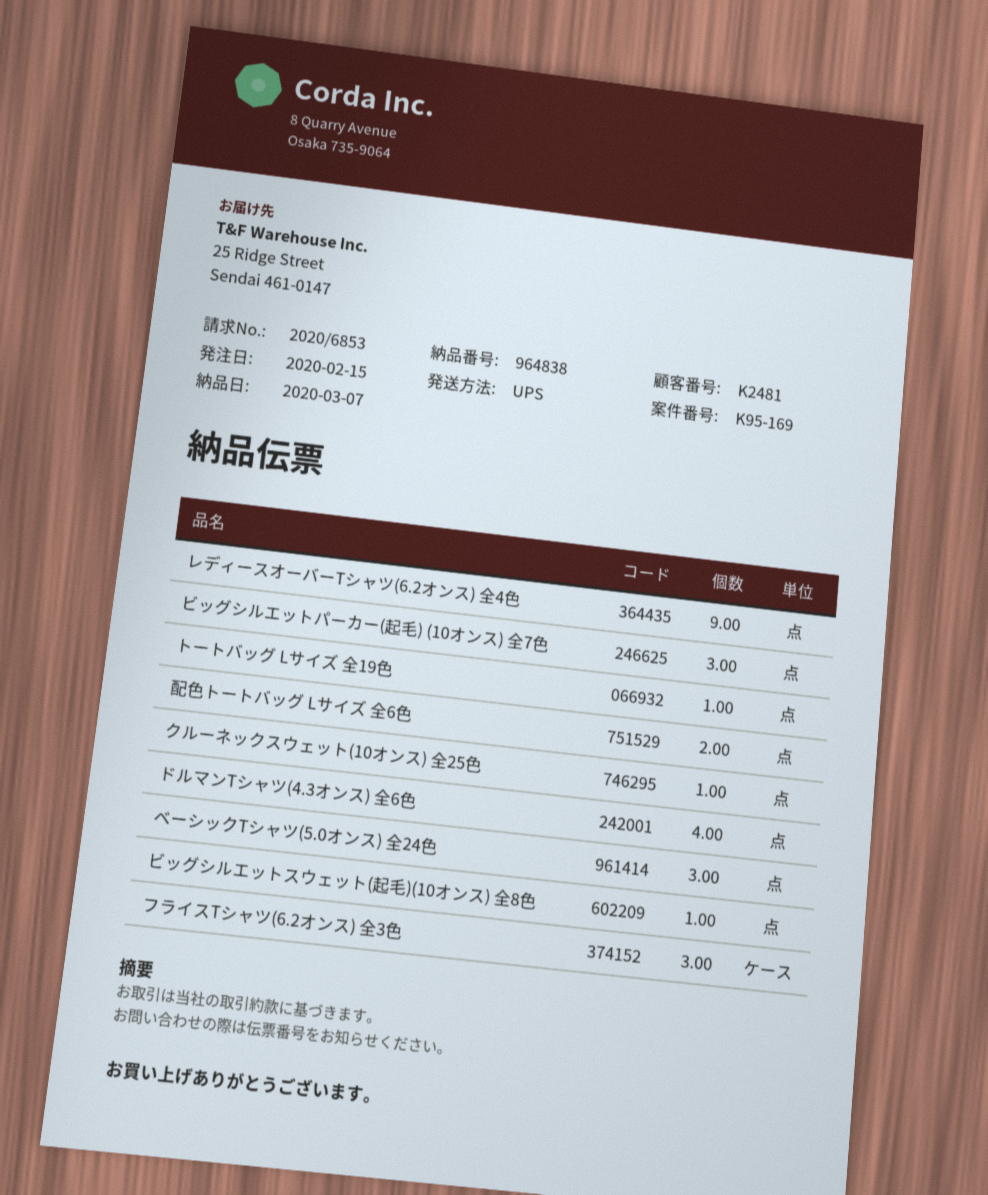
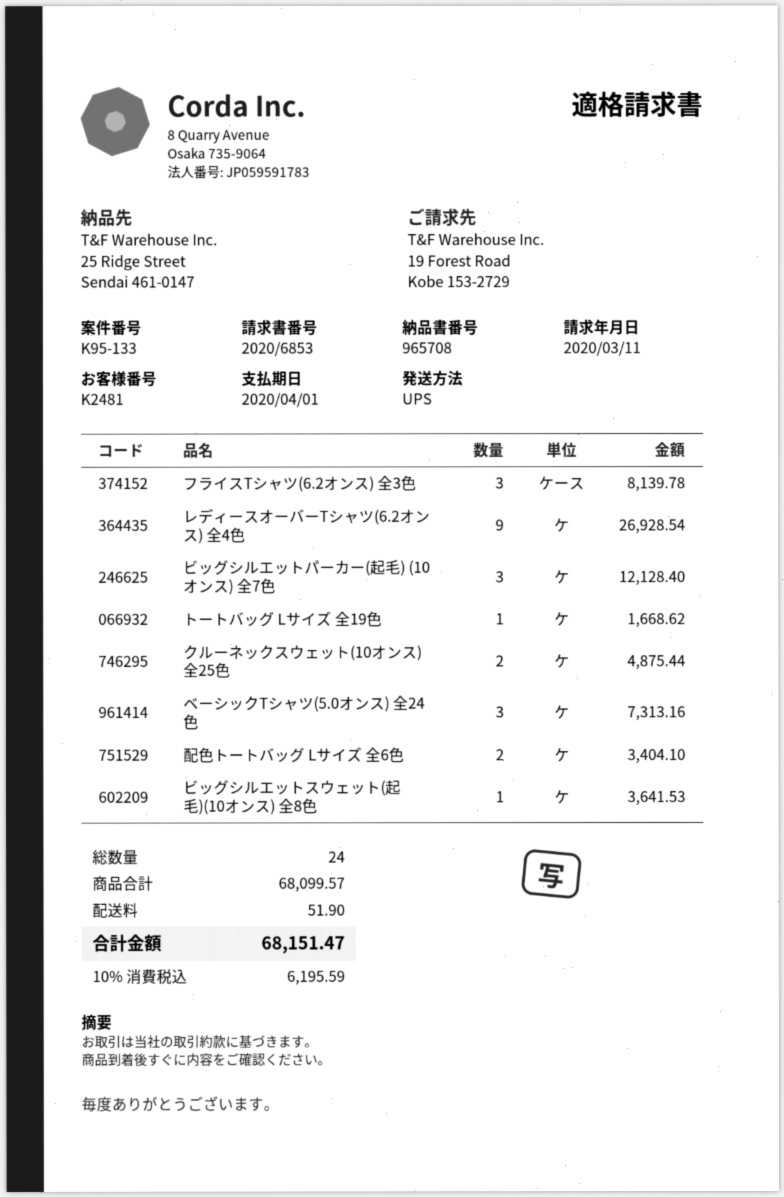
delivery note number: 964838 -> 965708
reference: K95-169 -> K95-133
クルーネックスウェット(10オンス) 全25色: 1 -> 2
ドルマンTシャツ(4.3オンス) 全6色: 4 -> none

